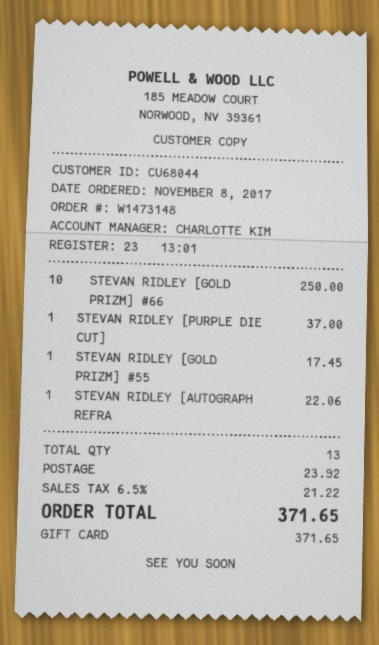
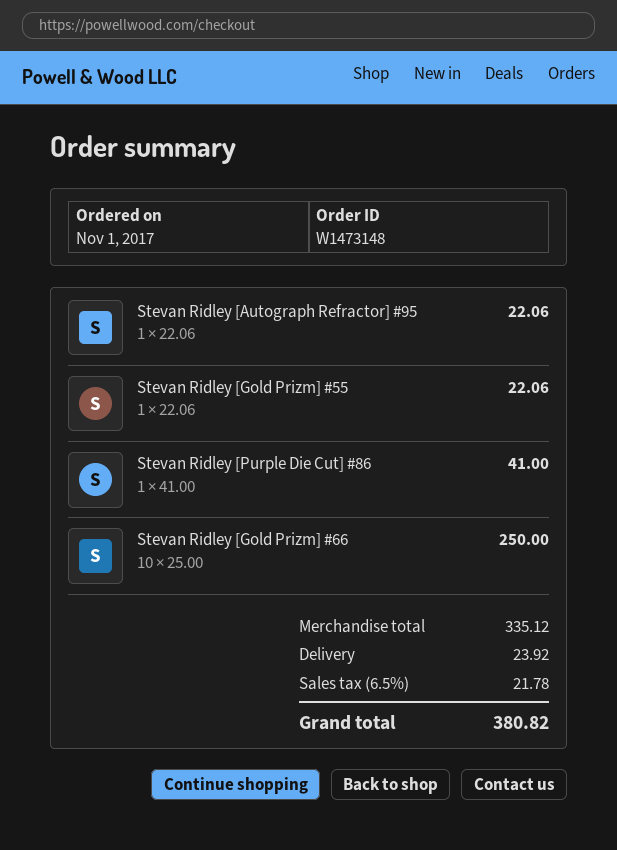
order date: 2017-11-08 -> 2017-11-01
STEVAN RIDLEY [PURPLE DIE CUT]: 1 for 37.00 -> 1 for 41.00
STEVAN RIDLEY [GOLD PRIZM] #55: 1 for 17.45 -> 1 for 22.06
tax: 6.5% = 21.22 -> 6.5% = 21.78
total: 371.65 -> 380.82

